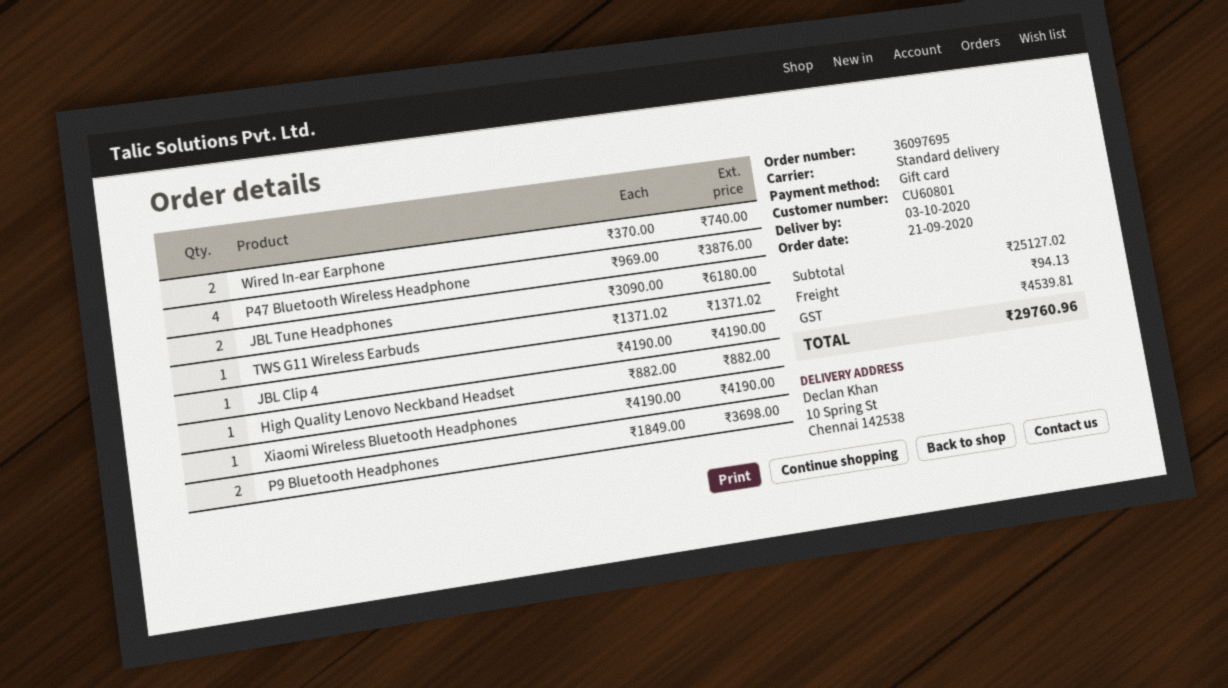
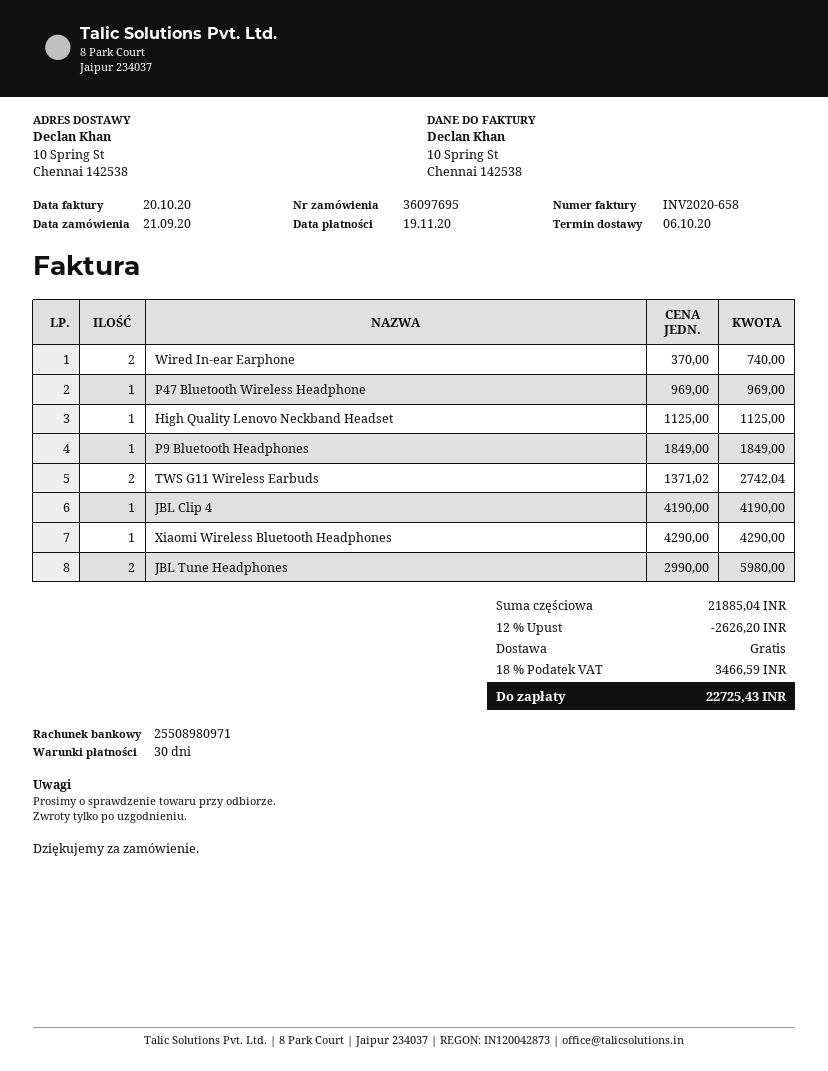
delivery date: 2020-10-03 -> 2020-10-06
P47 Bluetooth Wireless Headphone: 4 x 969.00 = 3876.00 -> 1 x 969.00 = 969.00
JBL Tune Headphones: 2 x 3090.00 = 6180.00 -> 2 x 2990.00 = 5980.00
TWS G11 Wireless Earbuds: 1 x 1371.02 = 1371.02 -> 2 x 1371.02 = 2742.04
High Quality Lenovo Neckband Headset: 1 x 882.00 = 882.00 -> 1 x 1125.00 = 1125.00
Xiaomi Wireless Bluetooth Headphones: 1 x 4190.00 = 4190.00 -> 1 x 4290.00 = 4290.00
P9 Bluetooth Headphones: 2 x 1849.00 = 3698.00 -> 1 x 1849.00 = 1849.00
subtotal: 25127.02 -> 21885.04
discount: none -> 12% = 2626.20
shipping: 94.13 -> 0.00
tax: 4539.81 -> 3466.59
total: 29760.96 -> 22725.43

